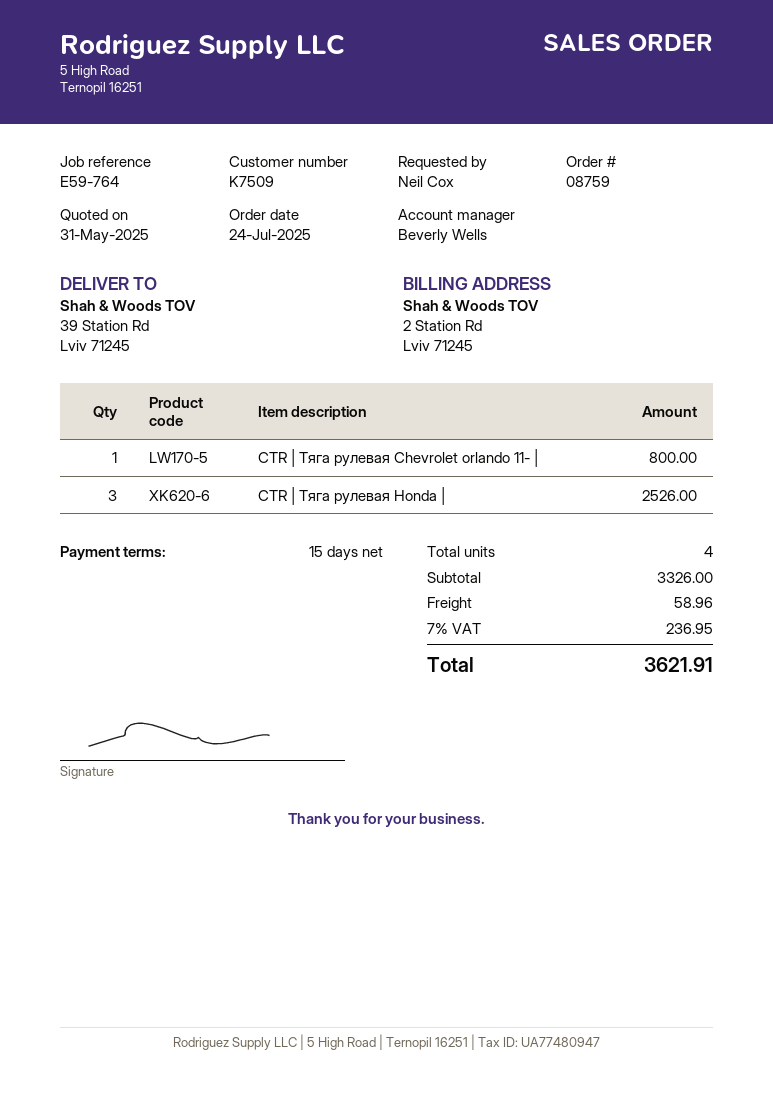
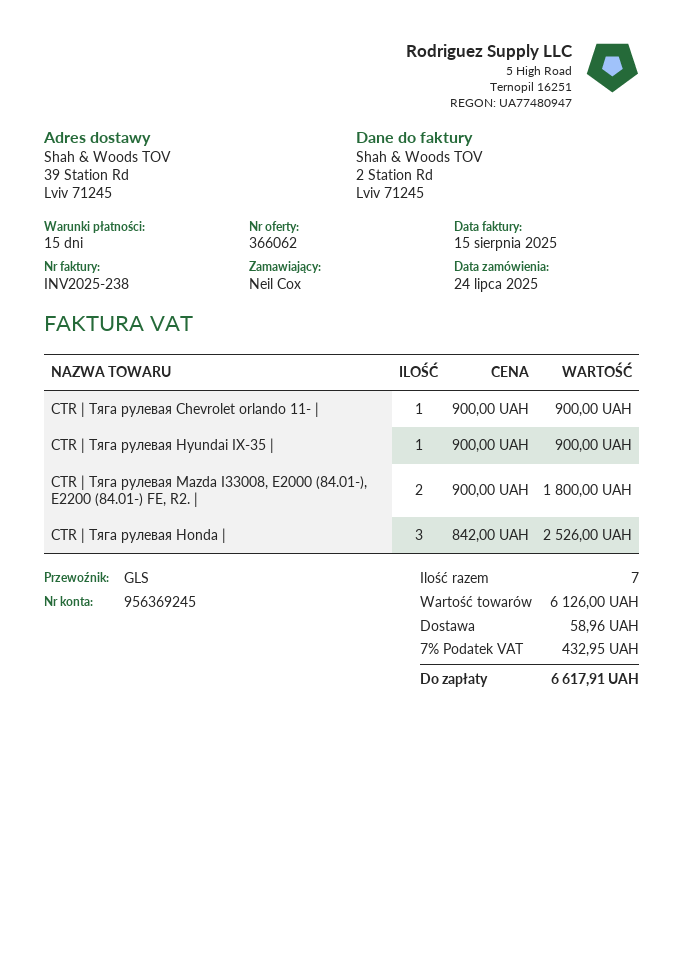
CTR | Тяга рулевая Chevrolet orlando 11- |: 1 for 800.00 -> 1 for 900.00
CTR | Тяга рулевая Hyundai IX-35 |: none -> 1 for 900.00
CTR | Тяга рулевая Mazda I33008, E2000 (84.01-), E2200 (84.01-) FE, R2. |: none -> 2 for 1800.00
total quantity: 4 -> 7
subtotal: 3326.00 -> 6126.00
tax: 7% = 236.95 -> 7% = 432.95
total: 3621.91 -> 6617.91

